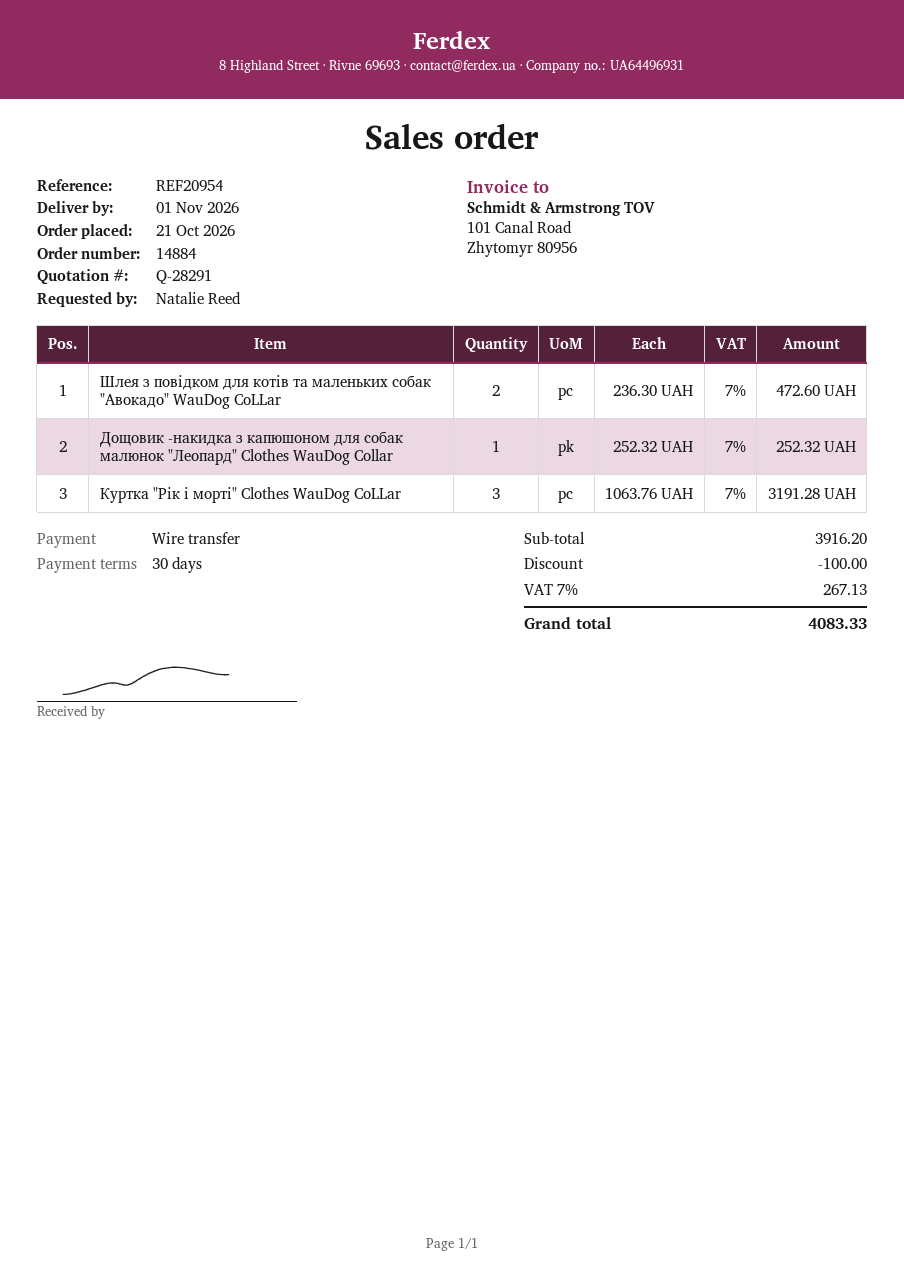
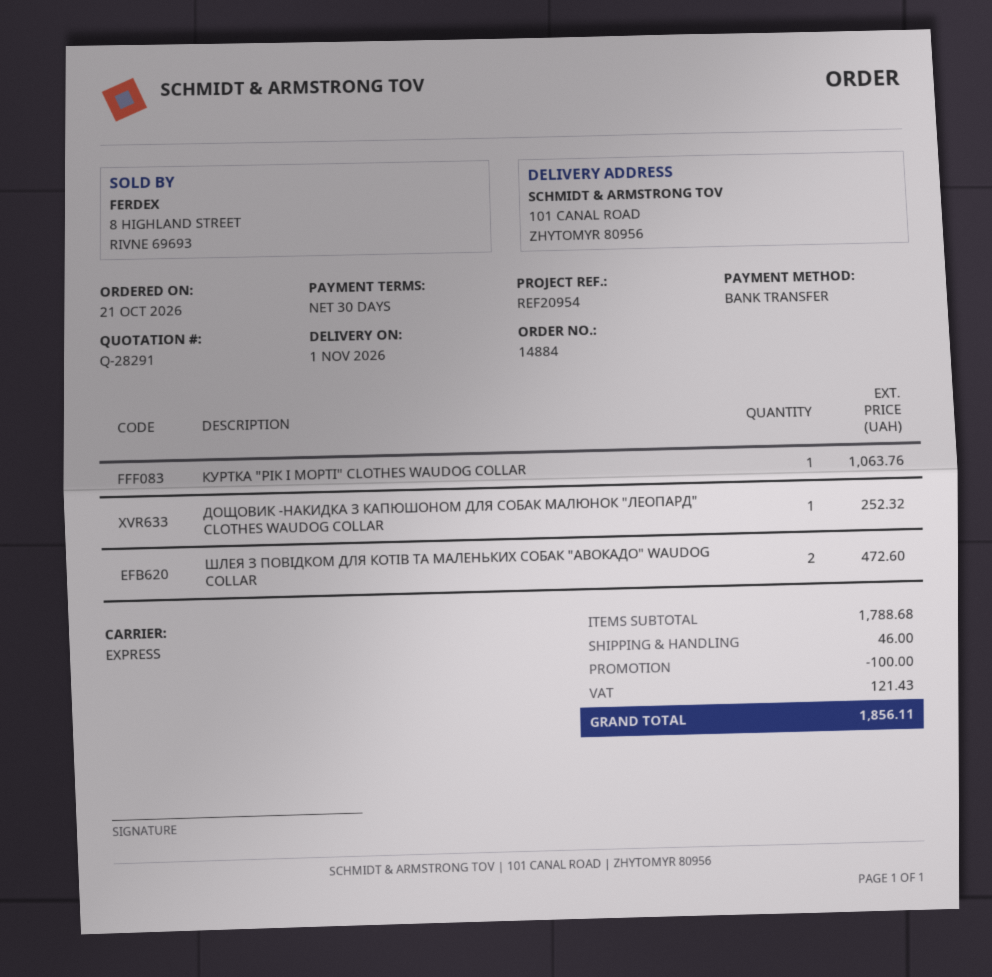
Куртка "Рік і морті" Clothes WauDog CoLLar: 3 for 3191.28 -> 1 for 1063.76
subtotal: 3916.20 -> 1788.68
shipping: none -> 46.00
tax: 267.13 -> 121.43
total: 4083.33 -> 1856.11

